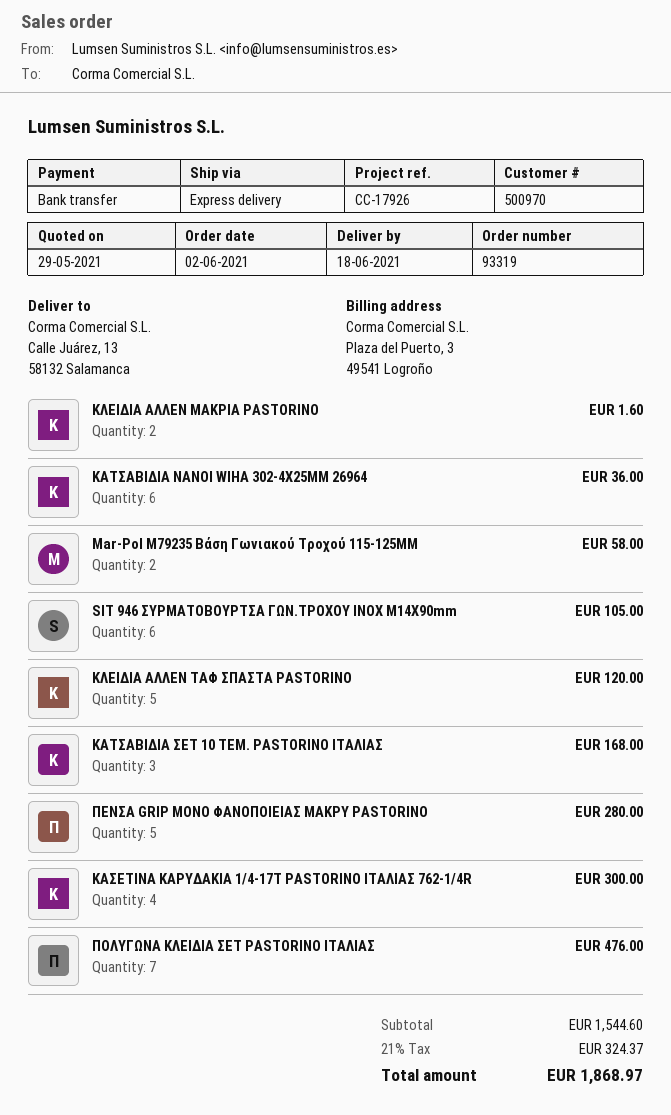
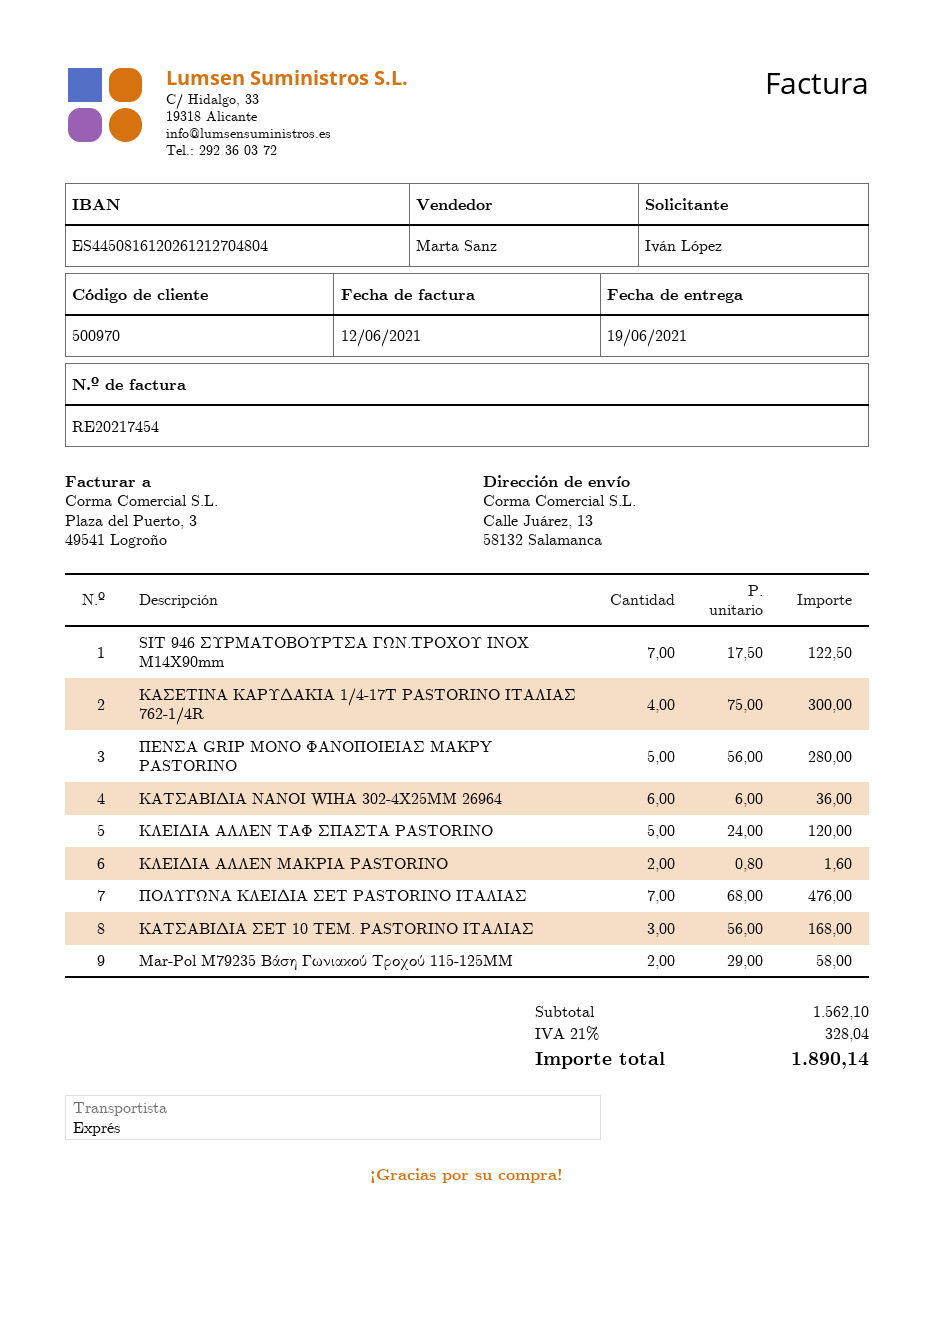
delivery date: 2021-06-18 -> 2021-06-19
SIT 946 ΣΥΡΜΑΤΟΒΟΥΡΤΣΑ ΓΩΝ.ΤΡΟΧΟΥ ΙΝΟΧ M14X90mm: 6 for 105.00 -> 7 for 122.50
subtotal: 1544.60 -> 1562.10
tax: 21% = 324.37 -> 21% = 328.04
total: 1868.97 -> 1890.14

